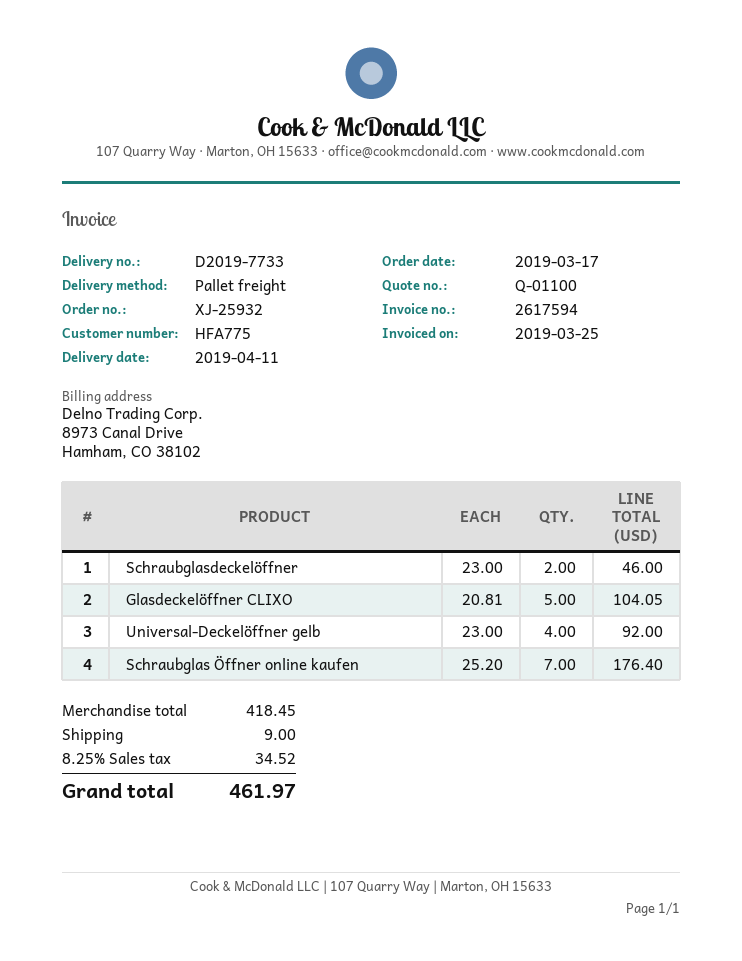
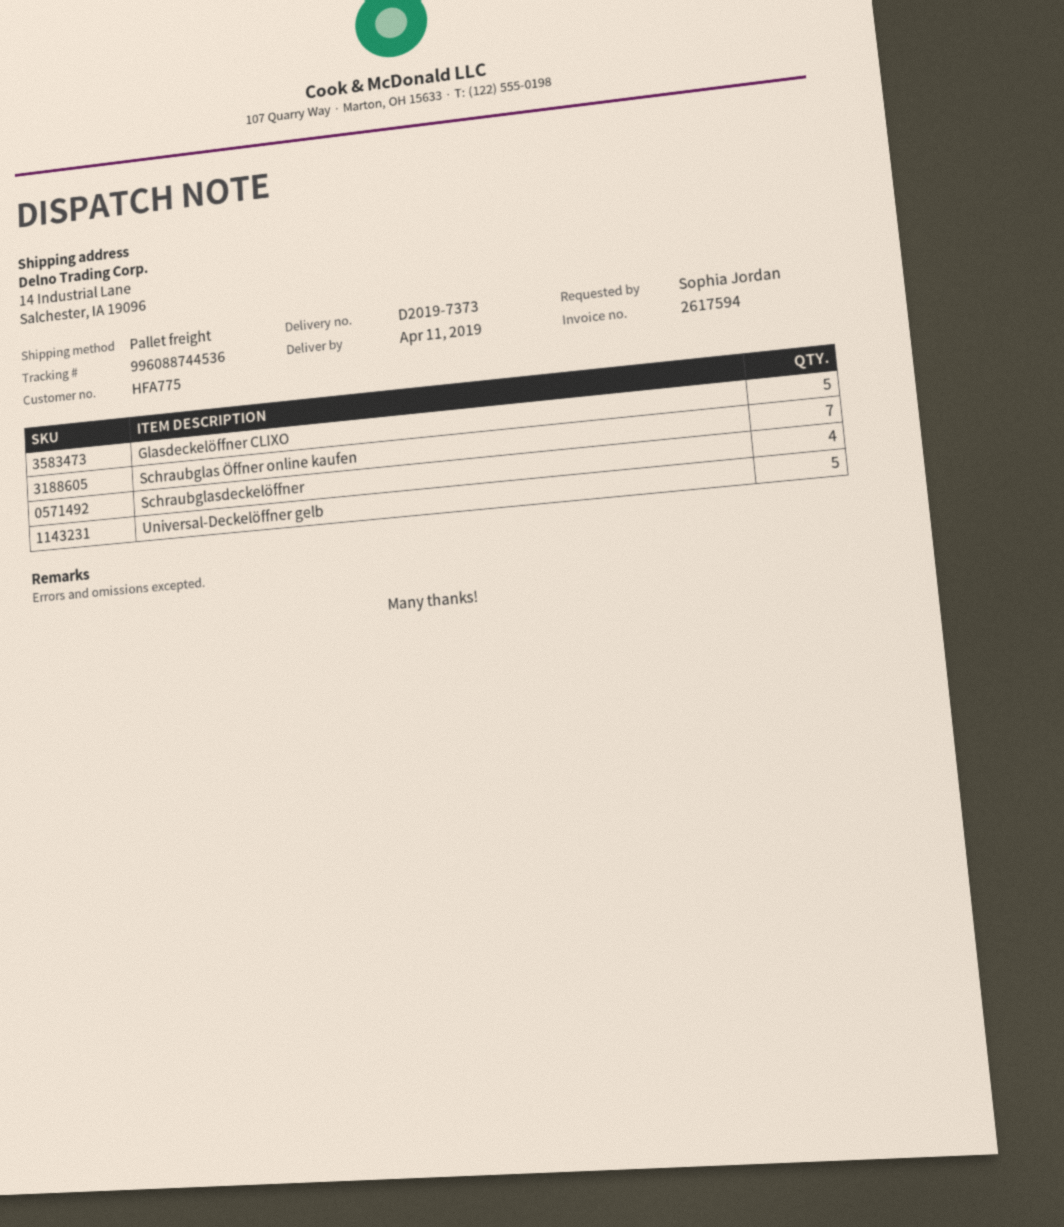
delivery note number: D2019-7733 -> D2019-7373
Schraubglasdeckelöffner: 2 -> 4
Universal-Deckelöffner gelb: 4 -> 5

